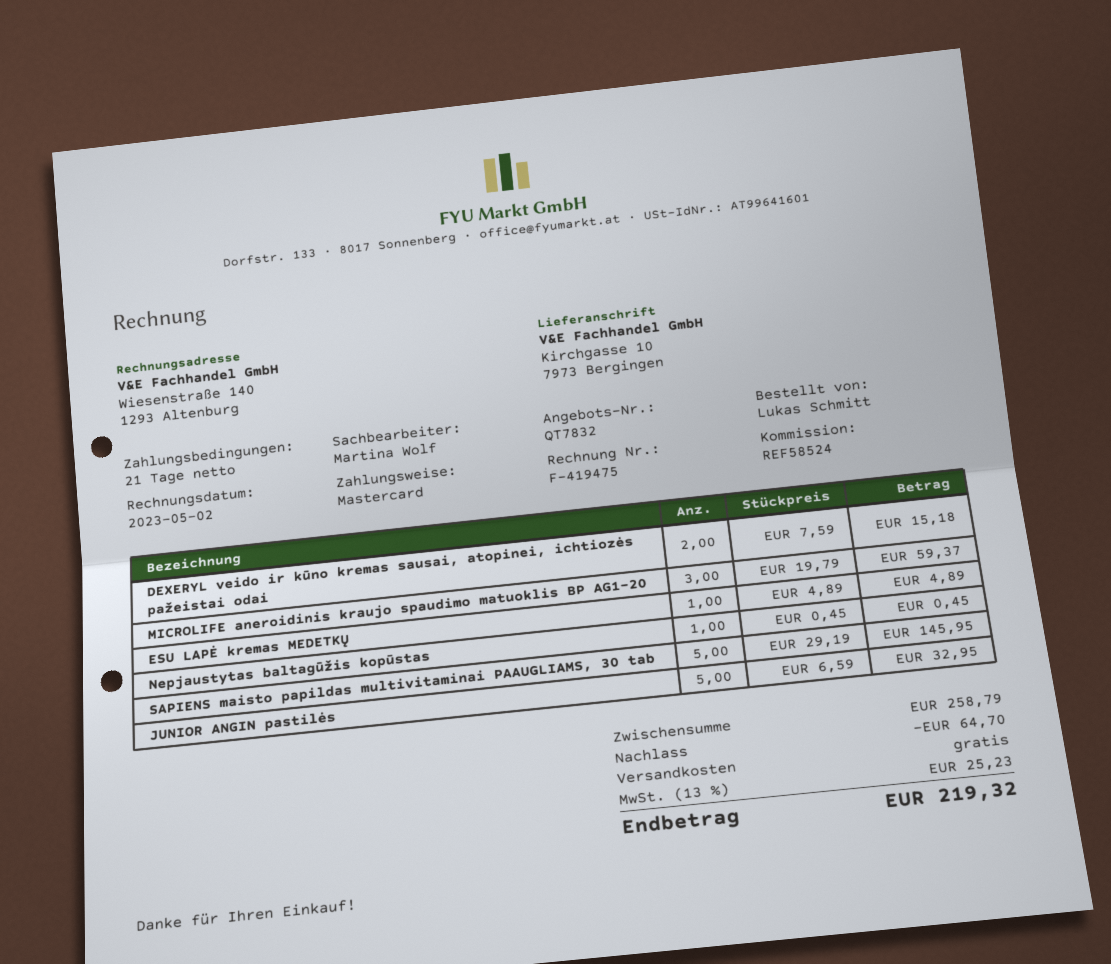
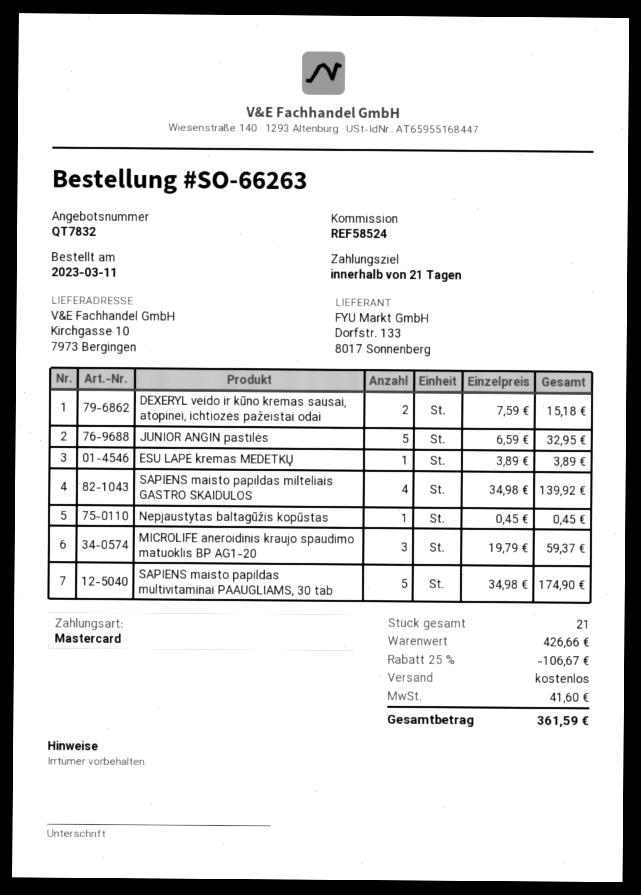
ESU LAPĖ kremas MEDETKŲ: 1 x 4.89 = 4.89 -> 1 x 3.89 = 3.89
SAPIENS maisto papildas multivitaminai PAAUGLIAMS, 30 tab: 5 x 29.19 = 145.95 -> 5 x 34.98 = 174.90
SAPIENS maisto papildas milteliais GASTRO SKAIDULOS: none -> 4 x 34.98 = 139.92
subtotal: 258.79 -> 426.66
discount: 64.70 -> 106.67
tax: 25.23 -> 41.60
total: 219.32 -> 361.59

